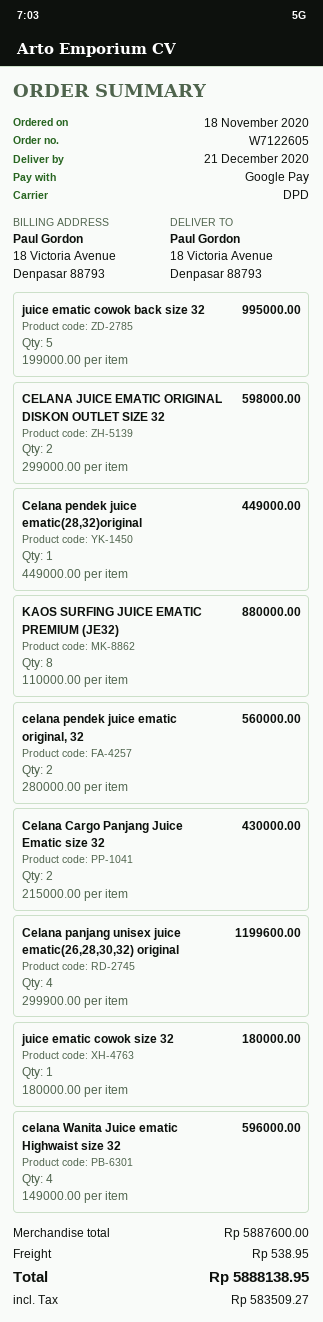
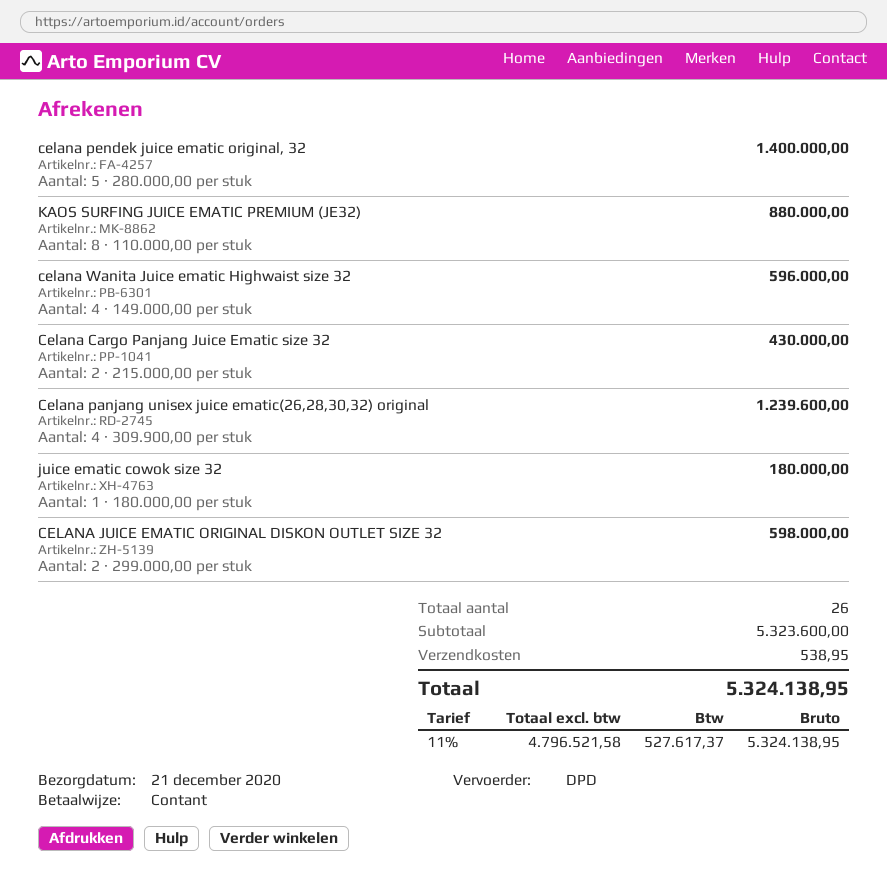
payment method: Google Pay -> cash
juice ematic cowok back size 32: 5 x 199000.00 = 995000.00 -> none
Celana pendek juice ematic(28,32)original: 1 x 449000.00 = 449000.00 -> none
celana pendek juice ematic original, 32: 2 x 280000.00 = 560000.00 -> 5 x 280000.00 = 1400000.00
Celana panjang unisex juice ematic(26,28,30,32) original: 4 x 299900.00 = 1199600.00 -> 4 x 309900.00 = 1239600.00
subtotal: 5887600.00 -> 5323600.00
tax: 583509.27 -> 527617.37
total: 5888138.95 -> 5324138.95

